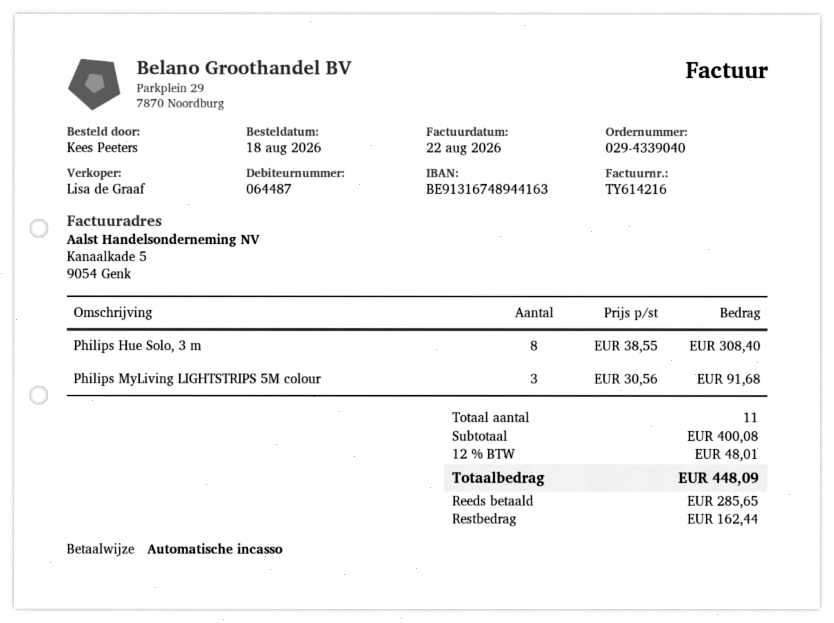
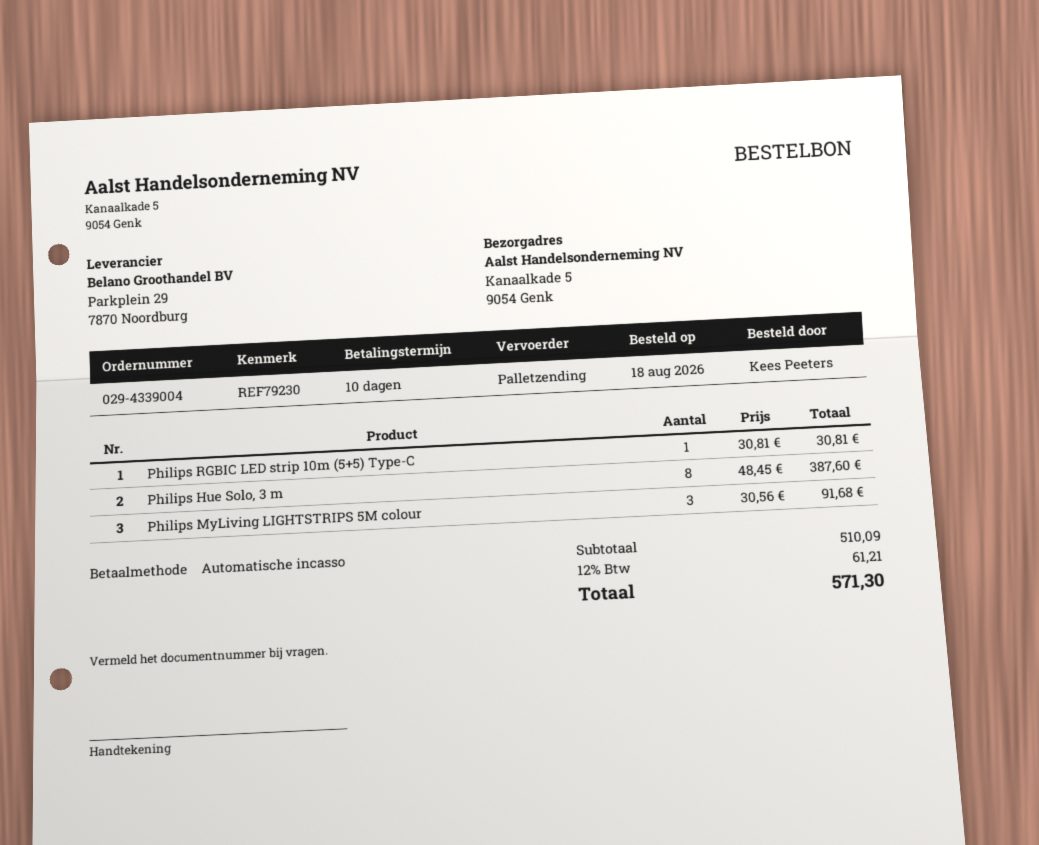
order number: 029-4339040 -> 029-4339004
Philips Hue Solo, 3 m: 8 x 38.55 = 308.40 -> 8 x 48.45 = 387.60
Philips RGBIC LED strip 10m (5+5) Type-C: none -> 1 x 30.81 = 30.81
subtotal: 400.08 -> 510.09
tax: 12% = 48.01 -> 12% = 61.21
total: 448.09 -> 571.30

